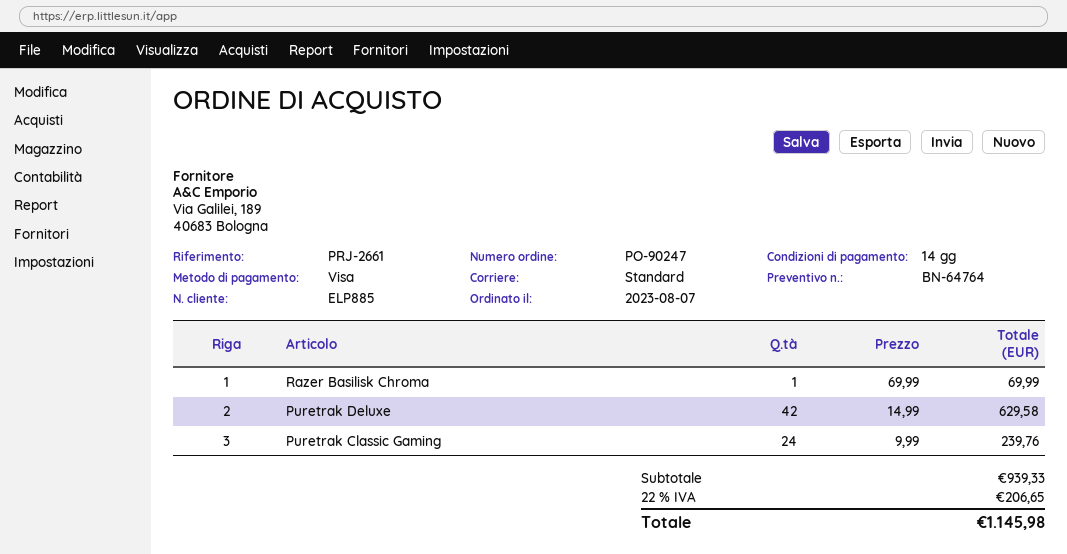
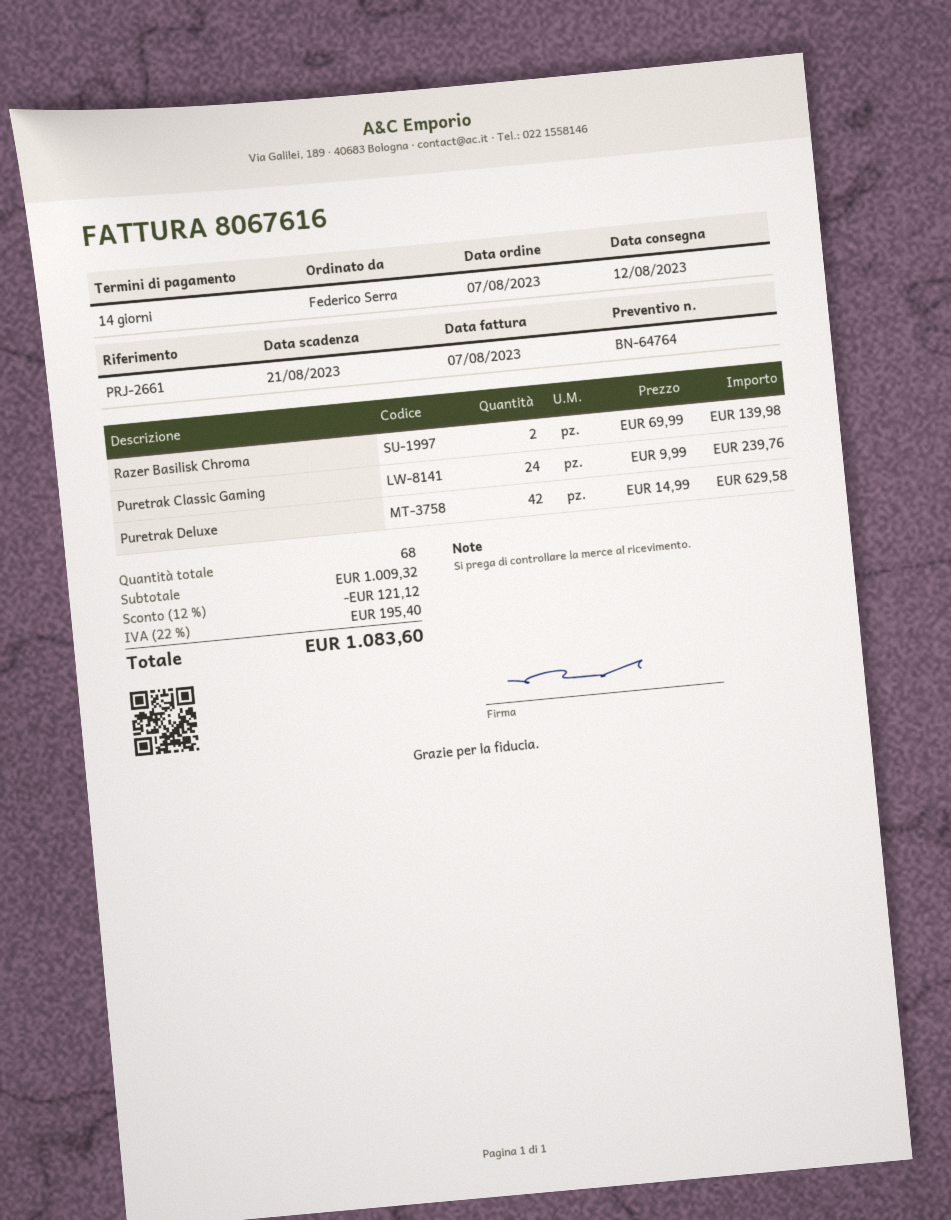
Razer Basilisk Chroma: 1 x 69.99 = 69.99 -> 2 x 69.99 = 139.98
subtotal: 939.33 -> 1009.32
discount: none -> 12% = 121.12
tax: 22% = 206.65 -> 22% = 195.40
total: 1145.98 -> 1083.60

